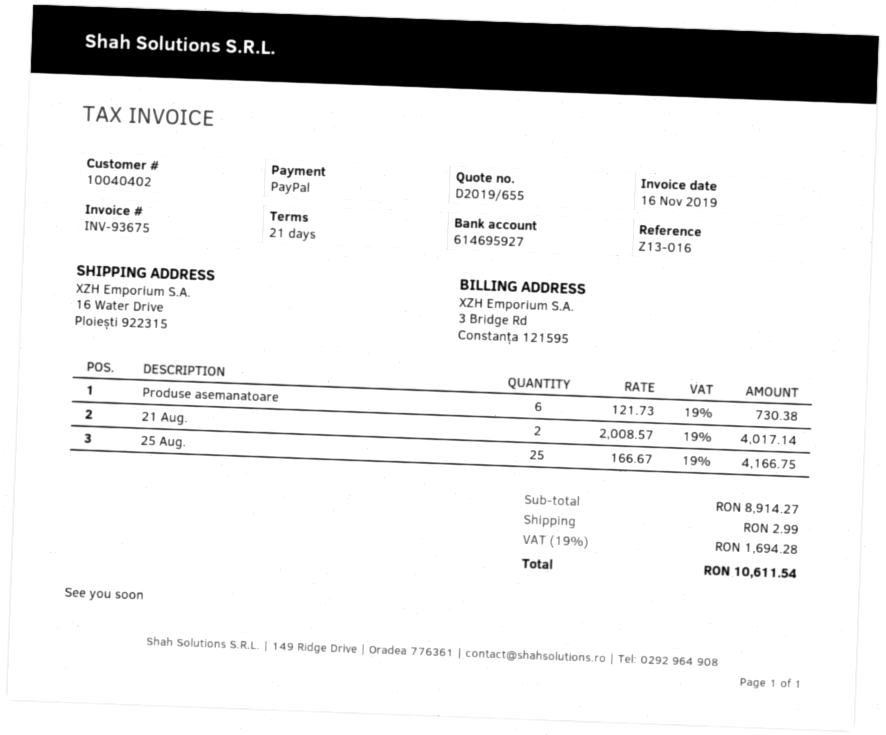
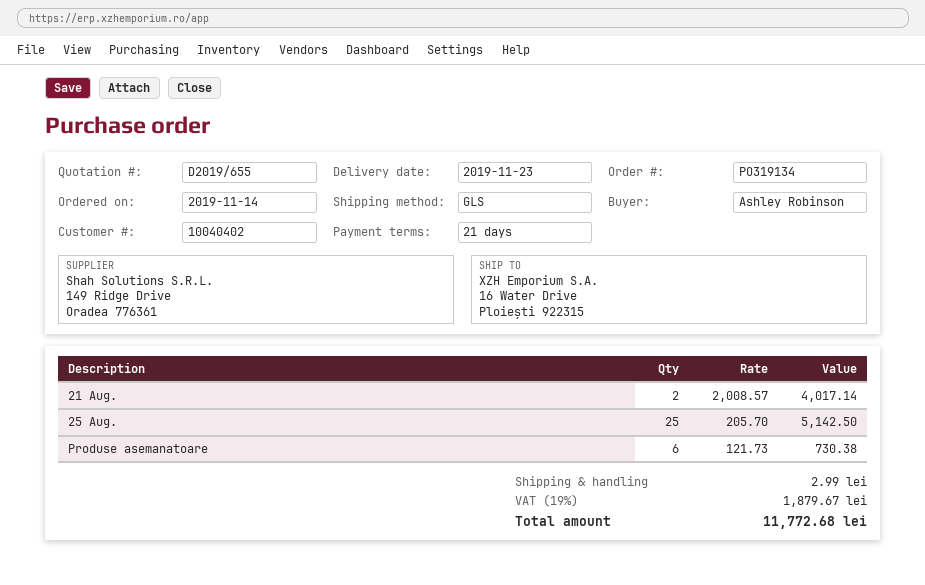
25 Aug.: 25 x 166.67 = 4166.75 -> 25 x 205.70 = 5142.50
tax: 19% = 1694.28 -> 19% = 1879.67
total: 10611.54 -> 11772.68

